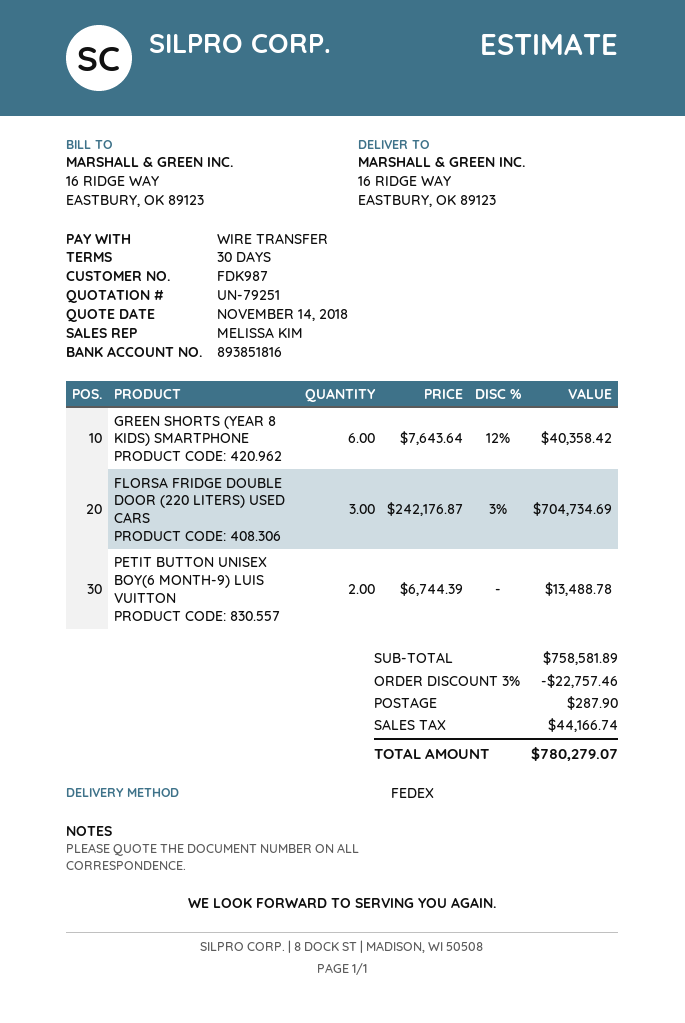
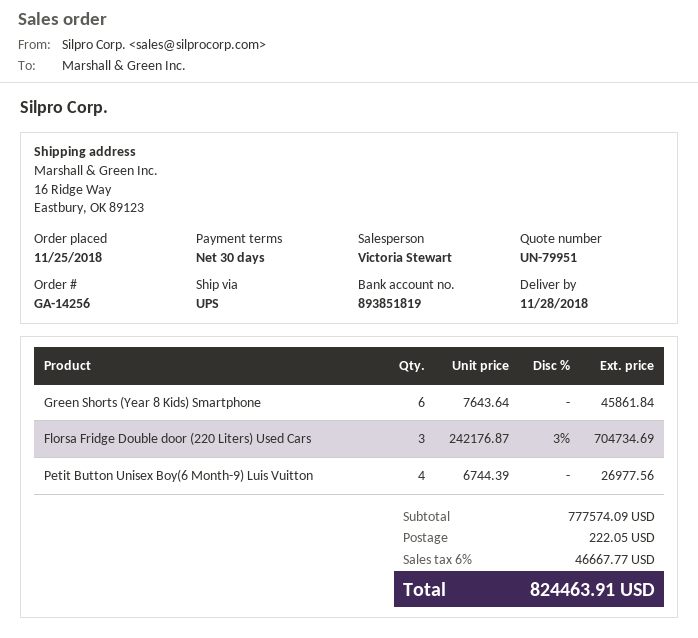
quote number: UN-79251 -> UN-79951
sales rep: MELISSA KIM -> Victoria Stewart
bank account: 893851816 -> 893851819
shipping method: FedEx -> UPS
GREEN SHORTS (YEAR 8 KIDS) SMARTPHONE: 6 x 7643.64 - 12% = 40358.42 -> 6 x 7643.64 = 45861.84
PETIT BUTTON UNISEX BOY(6 MONTH-9) LUIS VUITTON: 2 x 6744.39 = 13488.78 -> 4 x 6744.39 = 26977.56
subtotal: 758581.89 -> 777574.09
discount: 3% = 22757.46 -> none
shipping: 287.90 -> 222.05
tax: 44166.74 -> 46667.77
total: 780279.07 -> 824463.91

